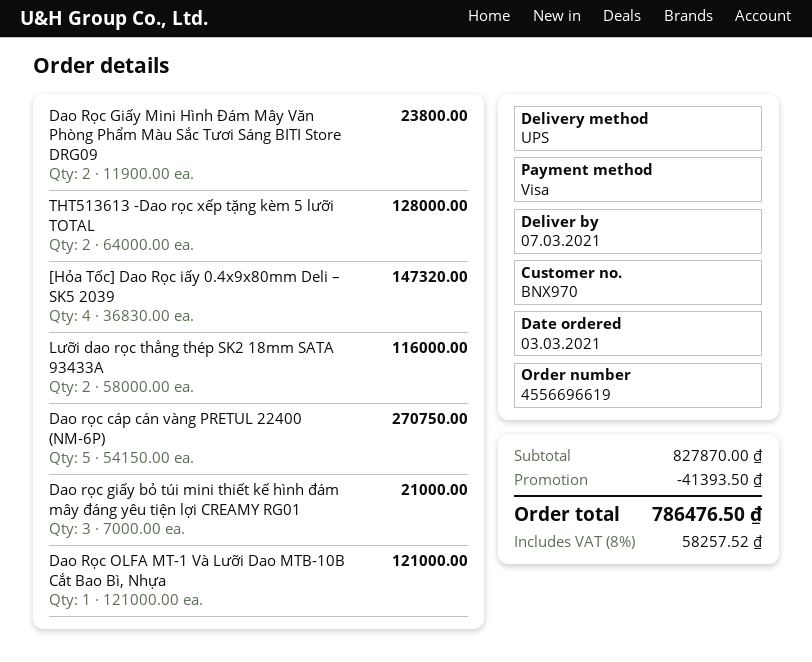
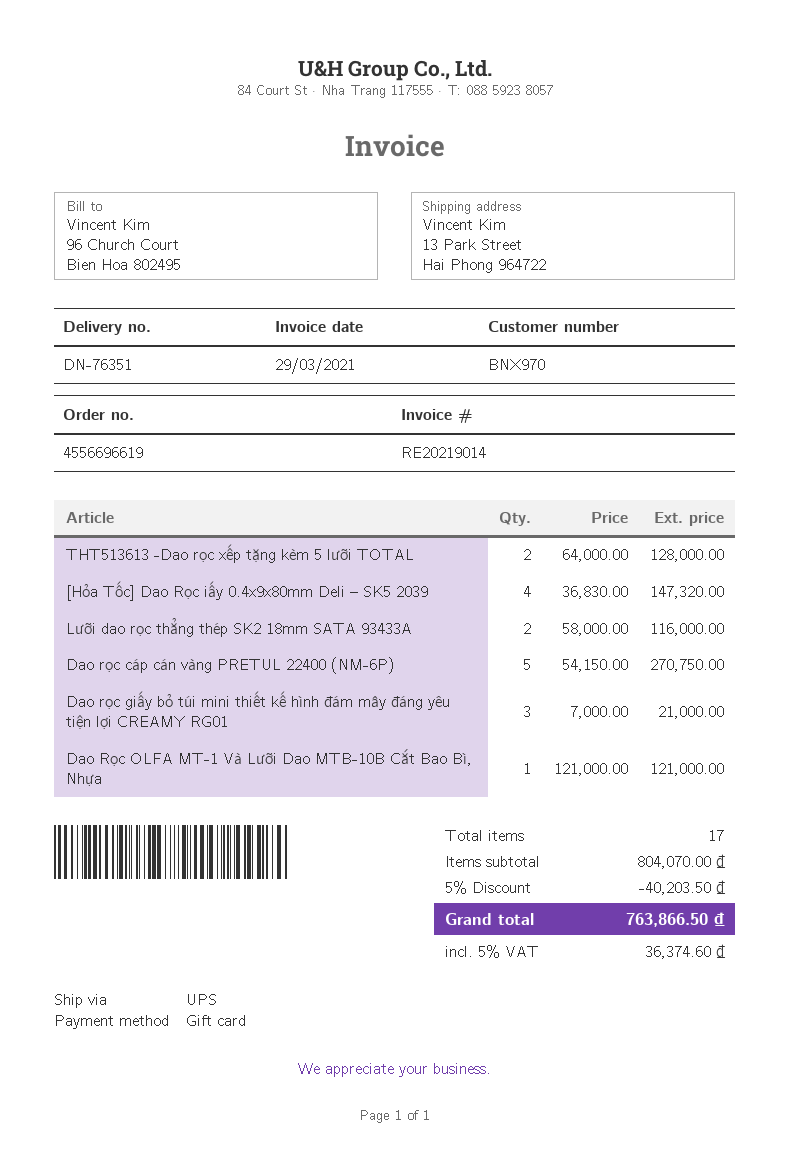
payment method: Visa -> gift card
Dao Rọc Giấy Mini Hình Đám Mây Văn Phòng Phẩm Màu Sắc Tươi Sáng BITI Store DRG09: 2 x 11900.00 = 23800.00 -> none
subtotal: 827870.00 -> 804070.00
discount: 41393.50 -> 40203.50
tax: 8% = 58257.52 -> 5% = 36374.60
total: 786476.50 -> 763866.50

